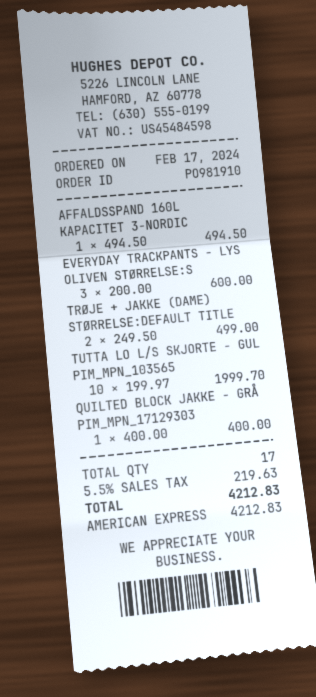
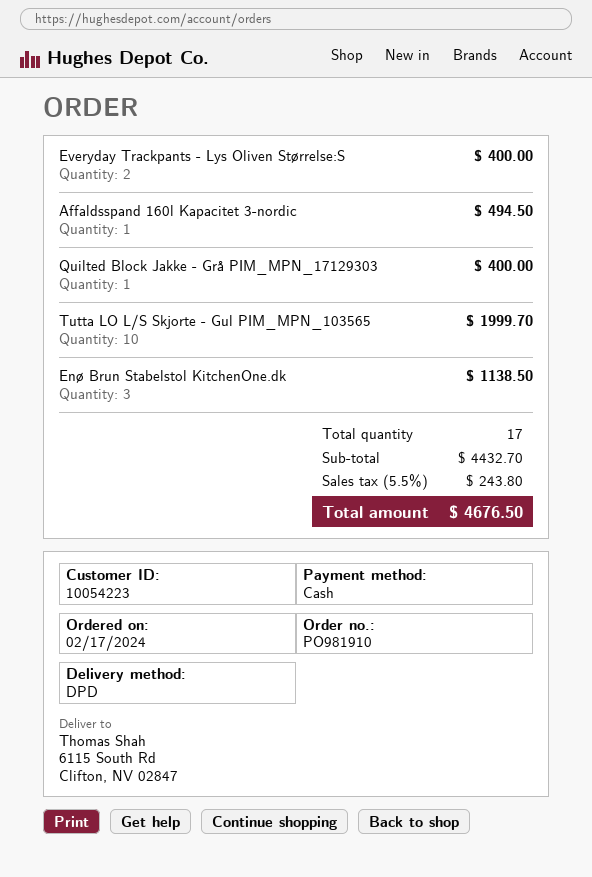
payment method: American Express -> cash
EVERYDAY TRACKPANTS - LYS OLIVEN STØRRELSE:S: 3 for 600.00 -> 2 for 400.00
TRØJE + JAKKE (DAME) STØRRELSE:DEFAULT TITLE: 2 for 499.00 -> none
Enø Brun Stabelstol KitchenOne.dk: none -> 3 for 1138.50
tax: 5.5% = 219.63 -> 5.5% = 243.80
total: 4212.83 -> 4676.50

